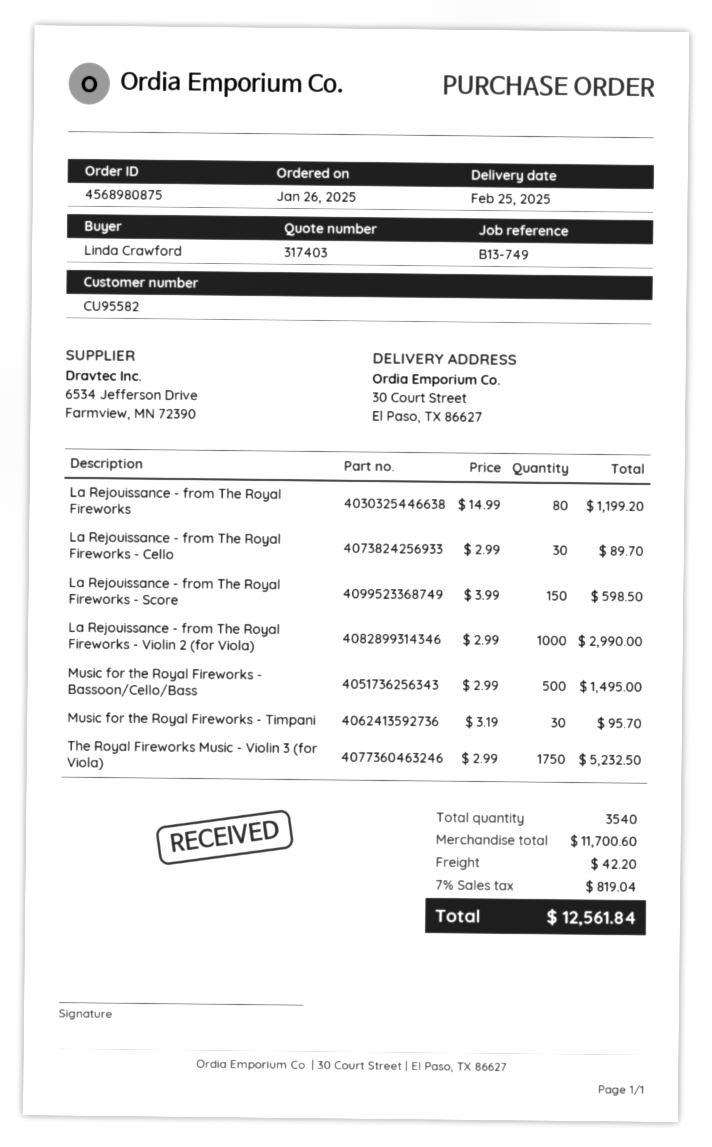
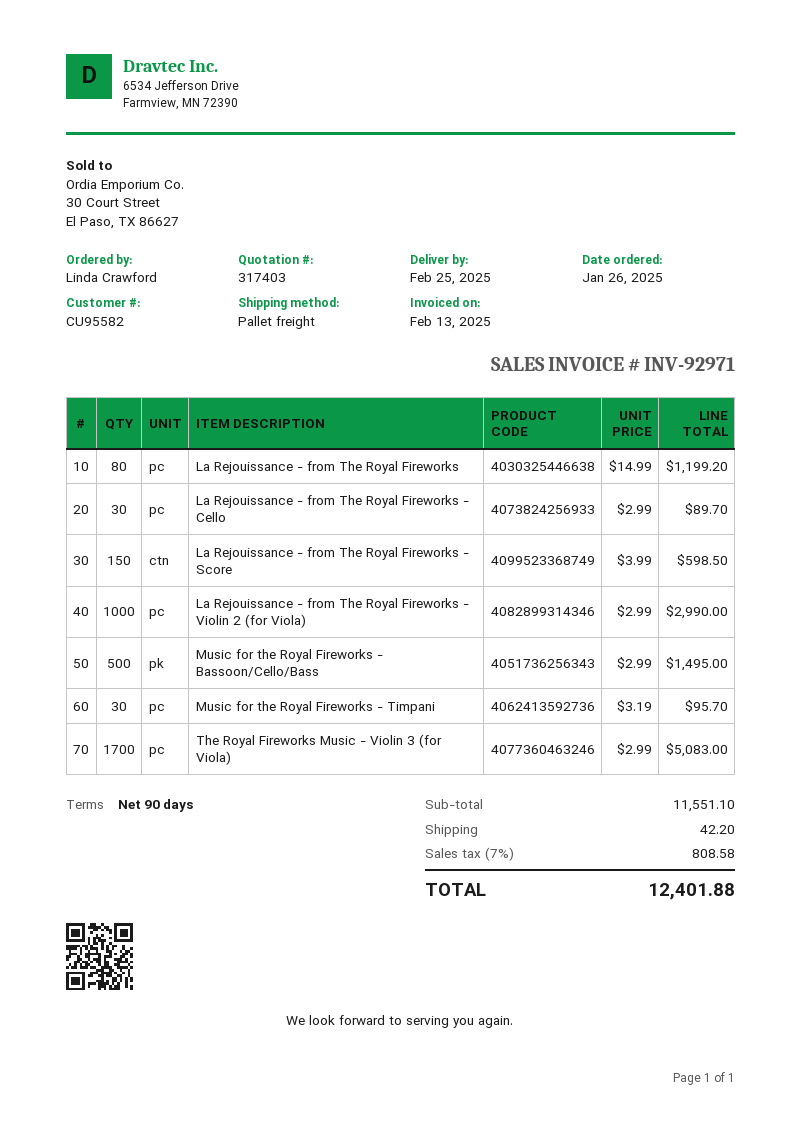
The Royal Fireworks Music - Violin 3 (for Viola): 1750 x 2.99 = 5232.50 -> 1700 x 2.99 = 5083.00
subtotal: 11700.60 -> 11551.10
tax: 7% = 819.04 -> 7% = 808.58
total: 12561.84 -> 12401.88

